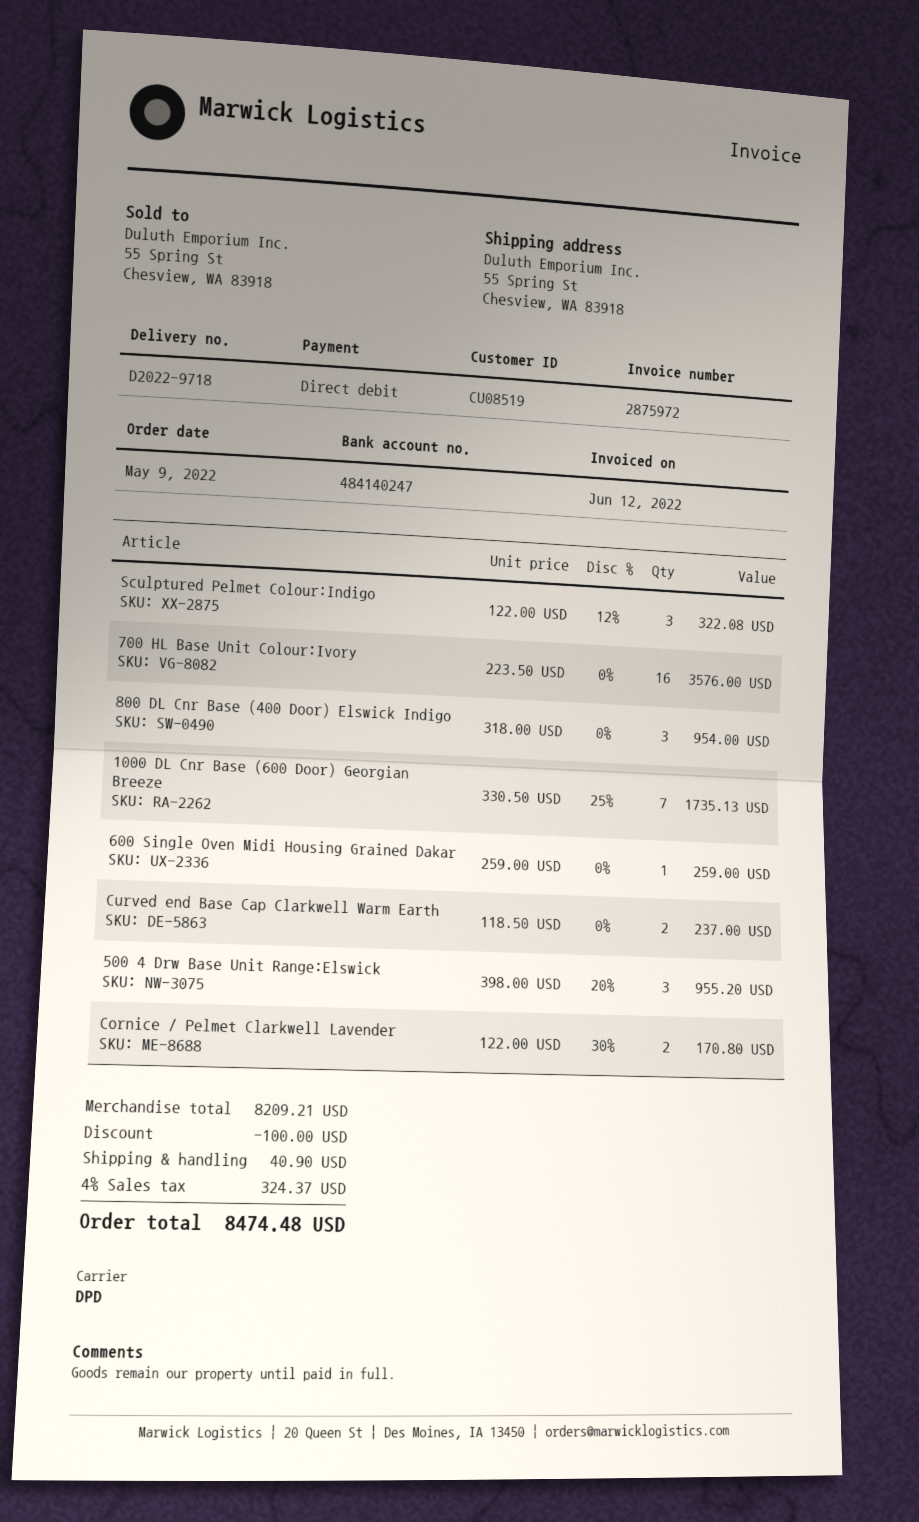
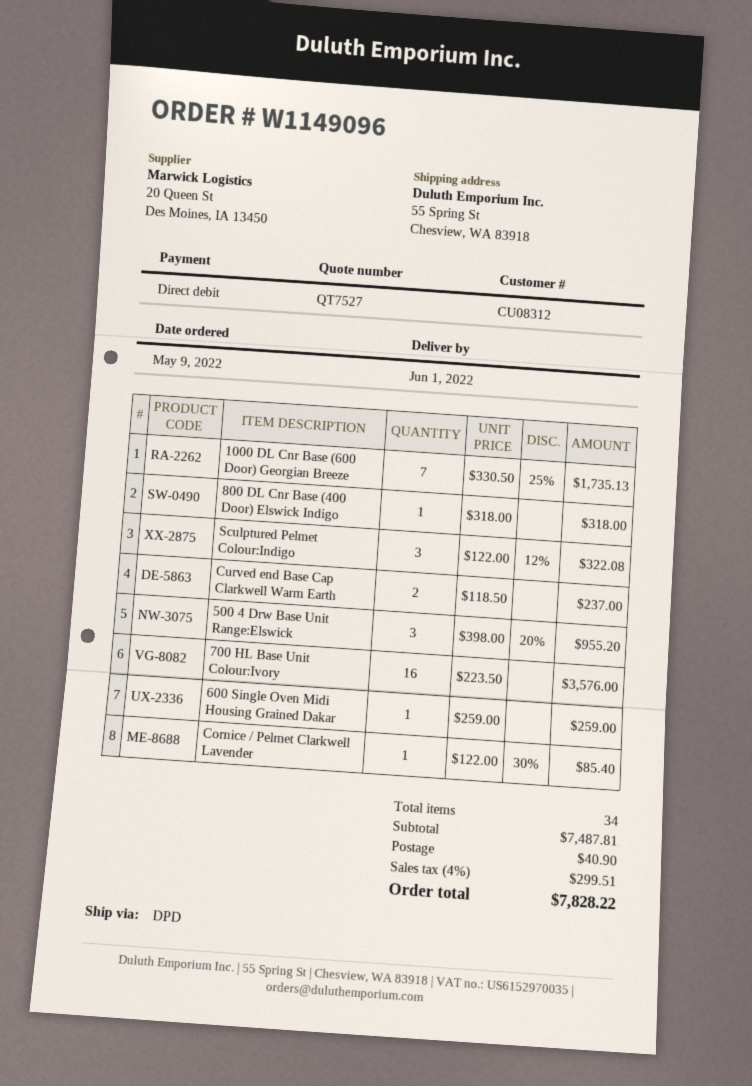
customer number: CU08519 -> CU08312
800 DL Cnr Base (400 Door) Elswick Indigo: 3 x 318.00 = 954.00 -> 1 x 318.00 = 318.00
Cornice / Pelmet Clarkwell Lavender: 2 x 122.00 - 30% = 170.80 -> 1 x 122.00 - 30% = 85.40
subtotal: 8209.21 -> 7487.81
discount: 100.00 -> none
tax: 4% = 324.37 -> 4% = 299.51
total: 8474.48 -> 7828.22

